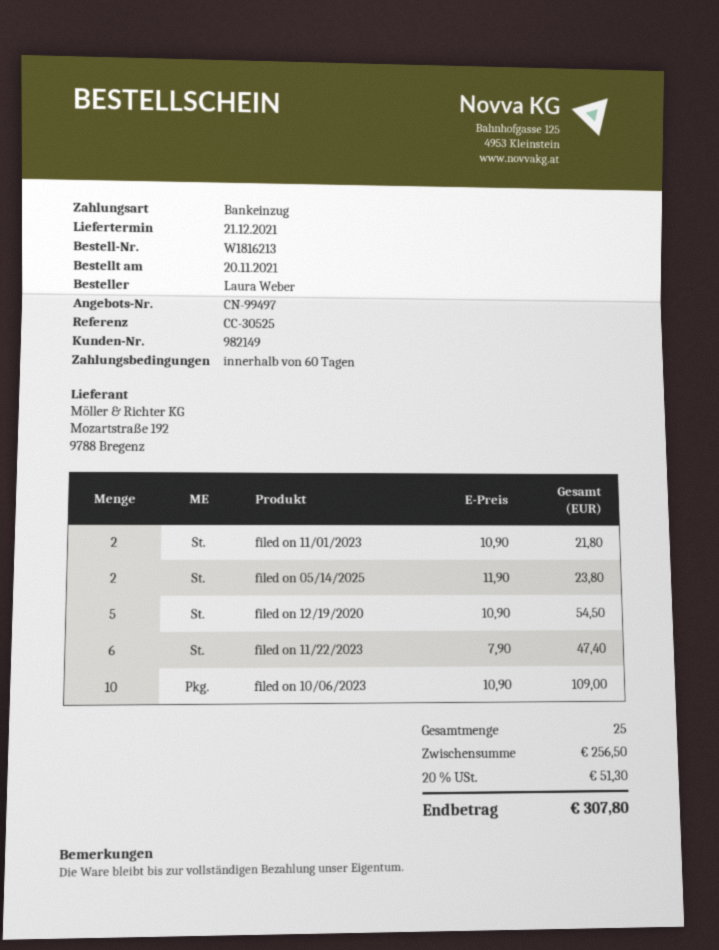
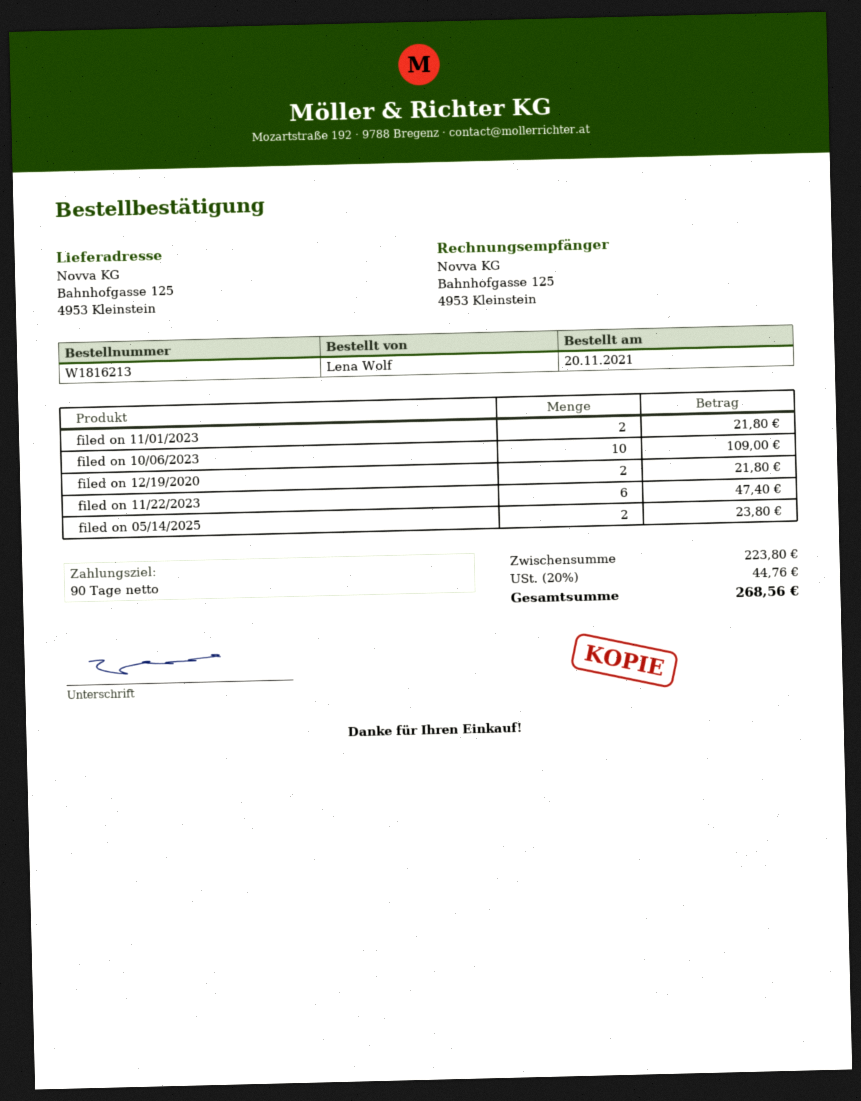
payment terms: 60 days -> 90 days
ordered by: Laura Weber -> Lena Wolf
filed on 12/19/2020: 5 for 54.50 -> 2 for 21.80
subtotal: 256.50 -> 223.80
tax: 20% = 51.30 -> 20% = 44.76
total: 307.80 -> 268.56

